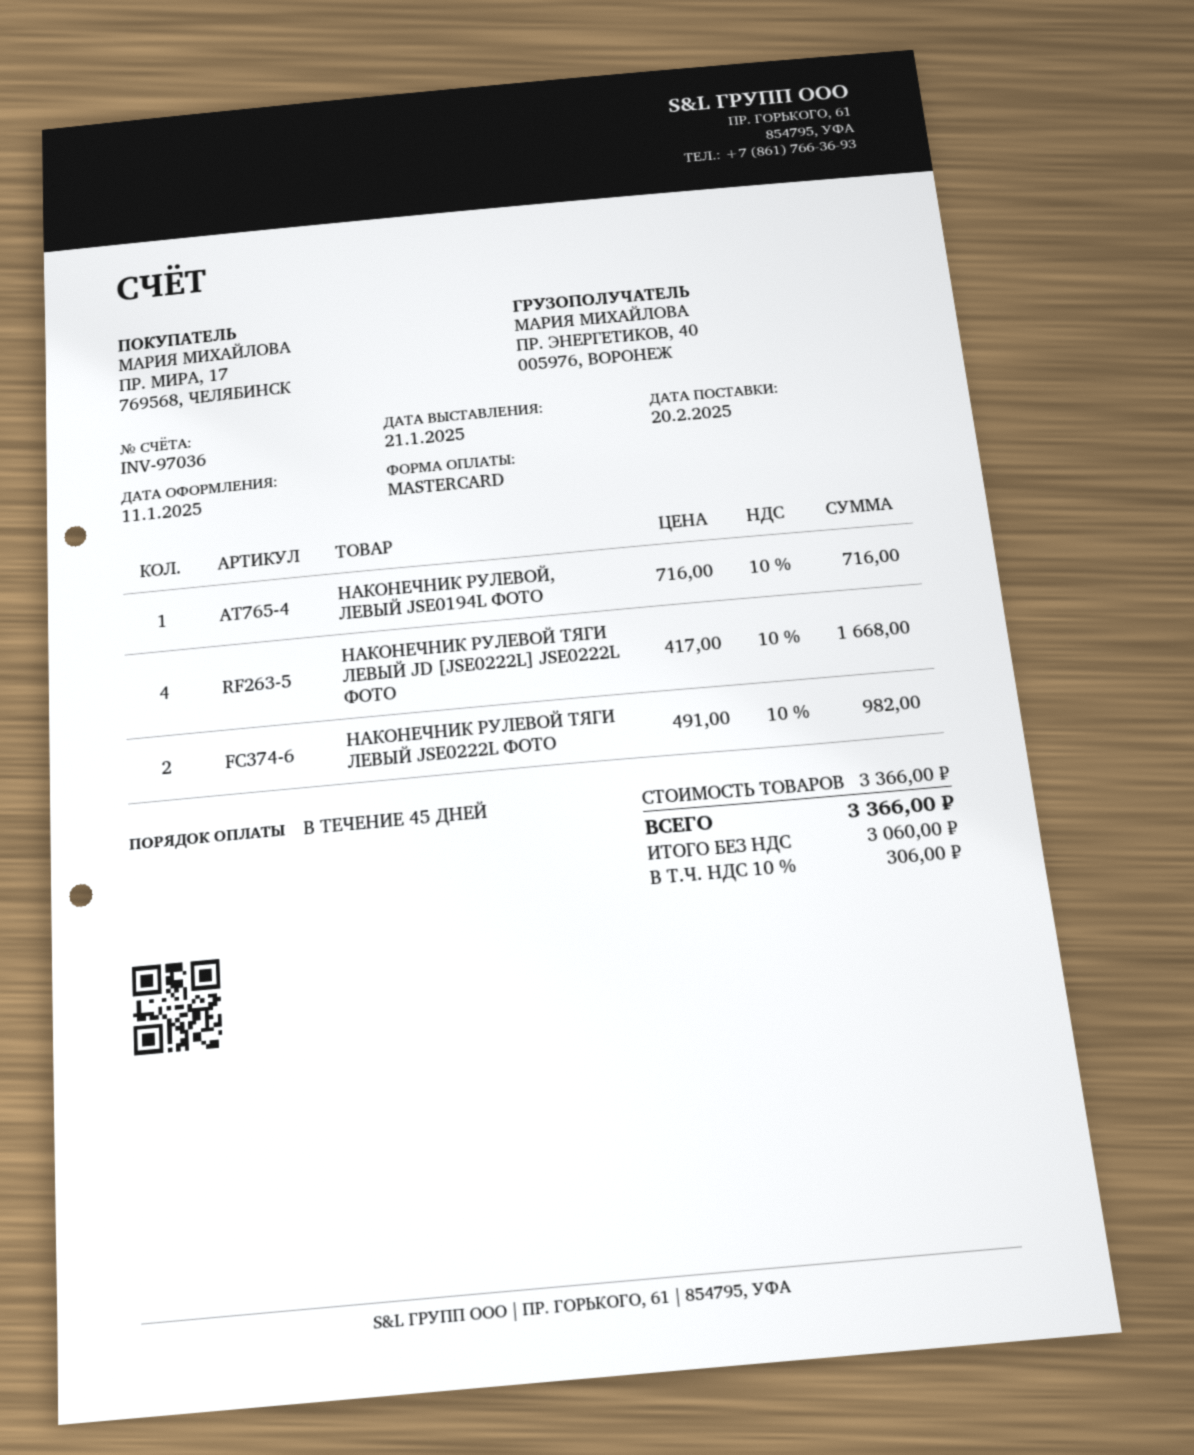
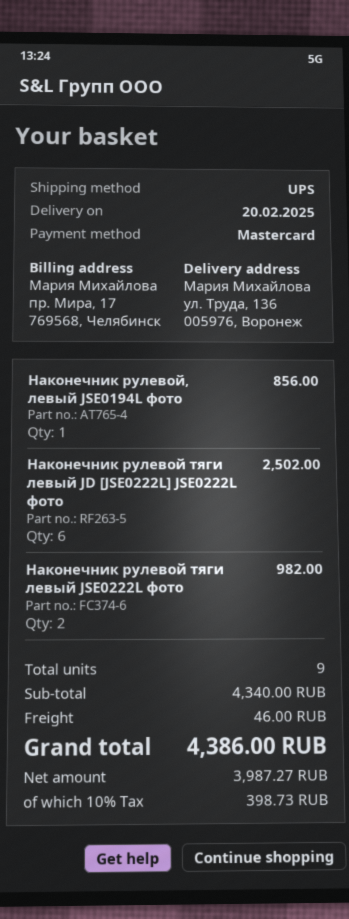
ship to: ПР. ЭНЕРГЕТИКОВ, 40, 005976, ВОРОНЕЖ -> ул. Труда, 136, 005976, Воронеж
НАКОНЕЧНИК РУЛЕВОЙ, ЛЕВЫЙ JSE0194L ФОТО: 1 for 716.00 -> 1 for 856.00
НАКОНЕЧНИК РУЛЕВОЙ ТЯГИ ЛЕВЫЙ JD [JSE0222L] JSE0222L ФОТО: 4 for 1668.00 -> 6 for 2502.00
subtotal: 3366.00 -> 4340.00
shipping: none -> 46.00
net: 3060.00 -> 3987.27
tax: 10% = 306.00 -> 10% = 398.73
total: 3366.00 -> 4386.00

